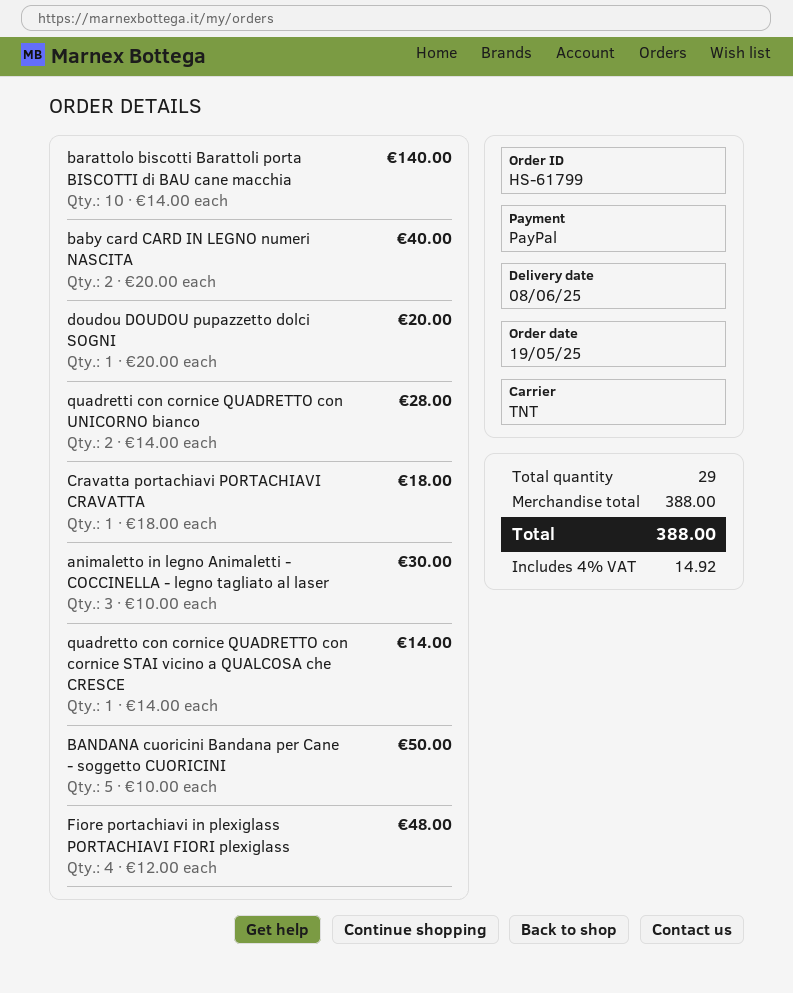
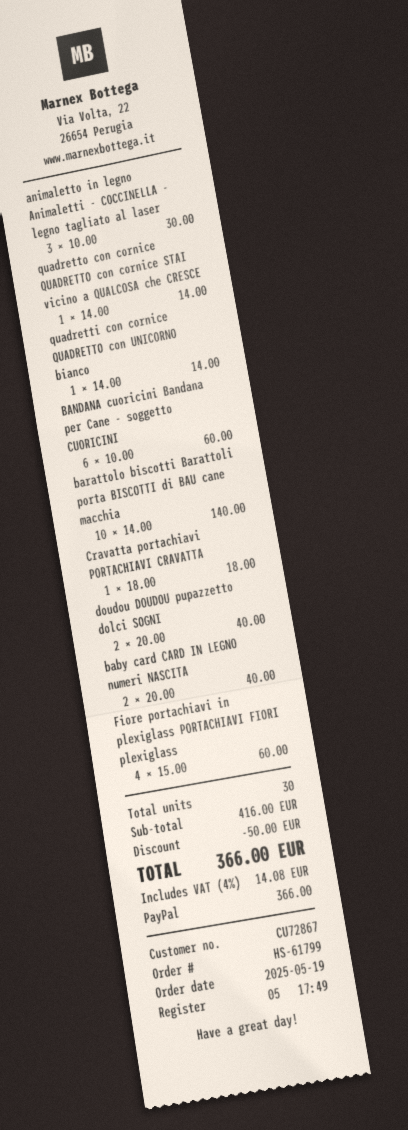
doudou DOUDOU pupazzetto dolci SOGNI: 1 x 20.00 = 20.00 -> 2 x 20.00 = 40.00
quadretti con cornice QUADRETTO con UNICORNO bianco: 2 x 14.00 = 28.00 -> 1 x 14.00 = 14.00
BANDANA cuoricini Bandana per Cane - soggetto CUORICINI: 5 x 10.00 = 50.00 -> 6 x 10.00 = 60.00
Fiore portachiavi in plexiglass PORTACHIAVI FIORI plexiglass: 4 x 12.00 = 48.00 -> 4 x 15.00 = 60.00
total quantity: 29 -> 30
subtotal: 388.00 -> 416.00
discount: none -> 50.00
tax: 4% = 14.92 -> 4% = 14.08
total: 388.00 -> 366.00

